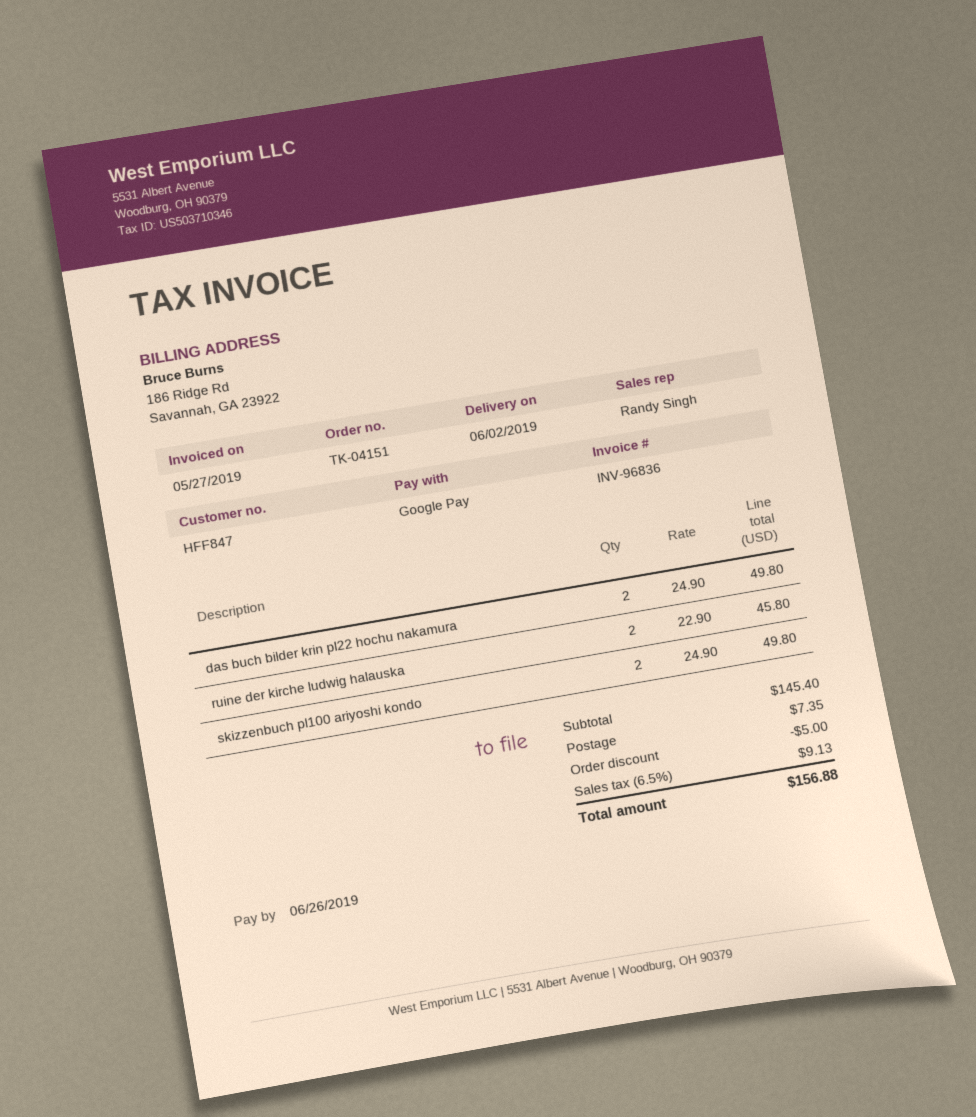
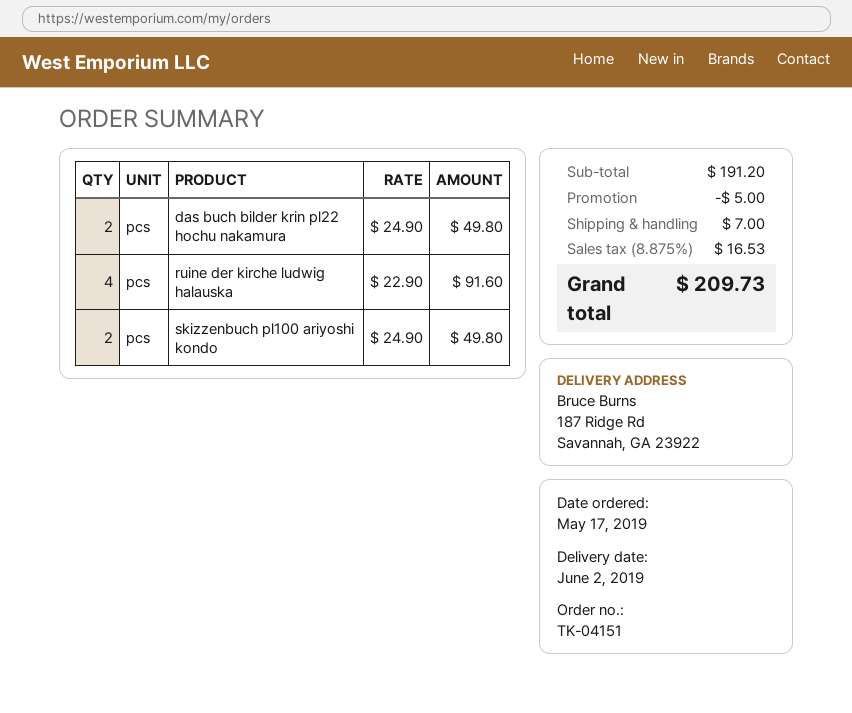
ruine der kirche ludwig halauska: 2 x 22.90 = 45.80 -> 4 x 22.90 = 91.60
subtotal: 145.40 -> 191.20
shipping: 7.35 -> 7.00
tax: 6.5% = 9.13 -> 8.875% = 16.53
total: 156.88 -> 209.73

